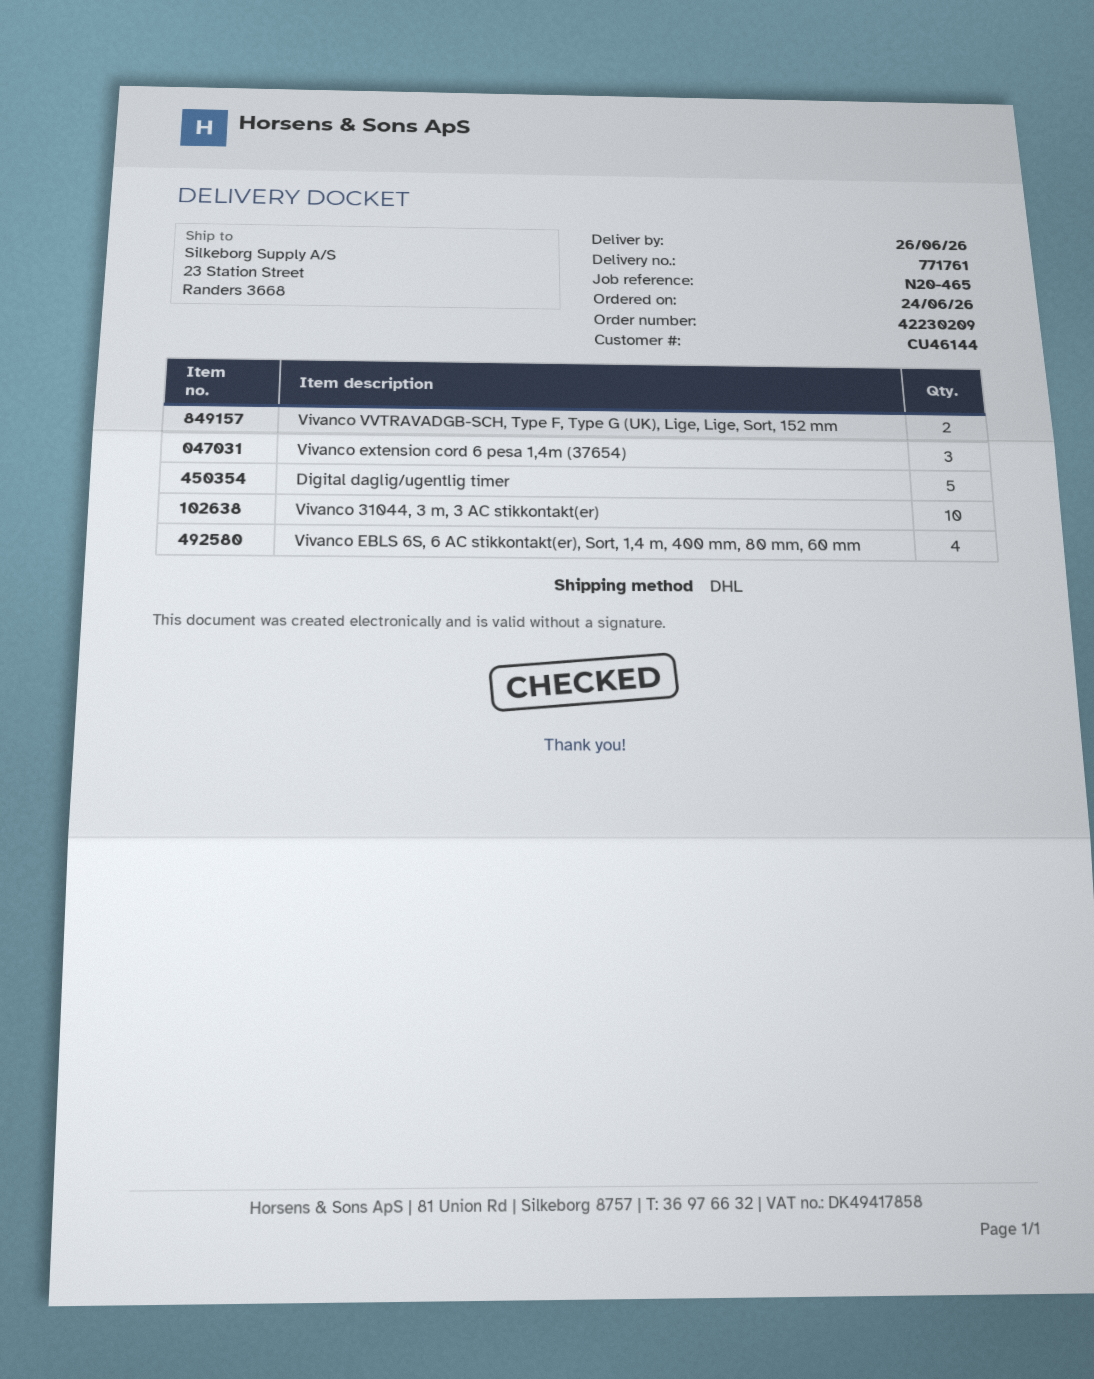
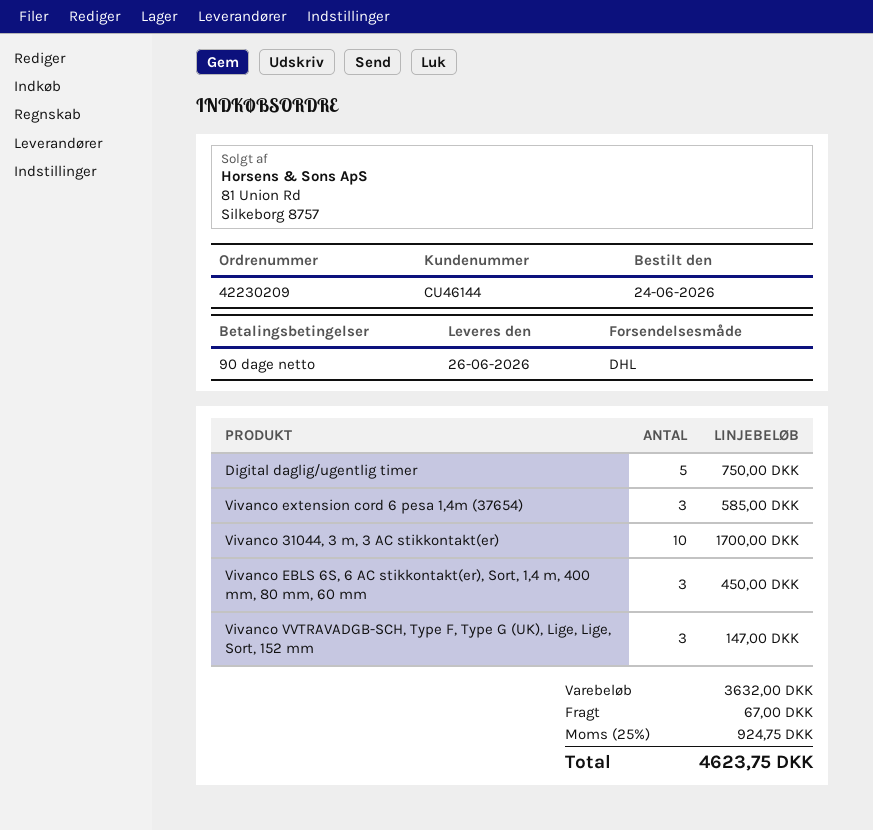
Vivanco VVTRAVADGB-SCH, Type F, Type G (UK), Lige, Lige, Sort, 152 mm: 2 -> 3
Vivanco EBLS 6S, 6 AC stikkontakt(er), Sort, 1,4 m, 400 mm, 80 mm, 60 mm: 4 -> 3

